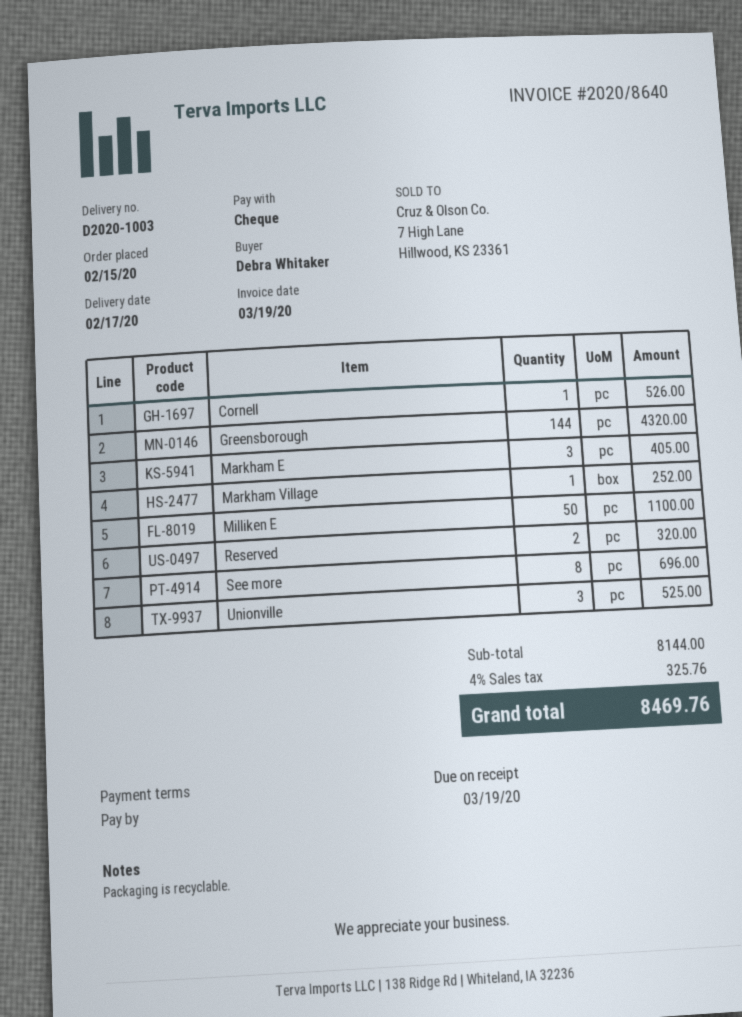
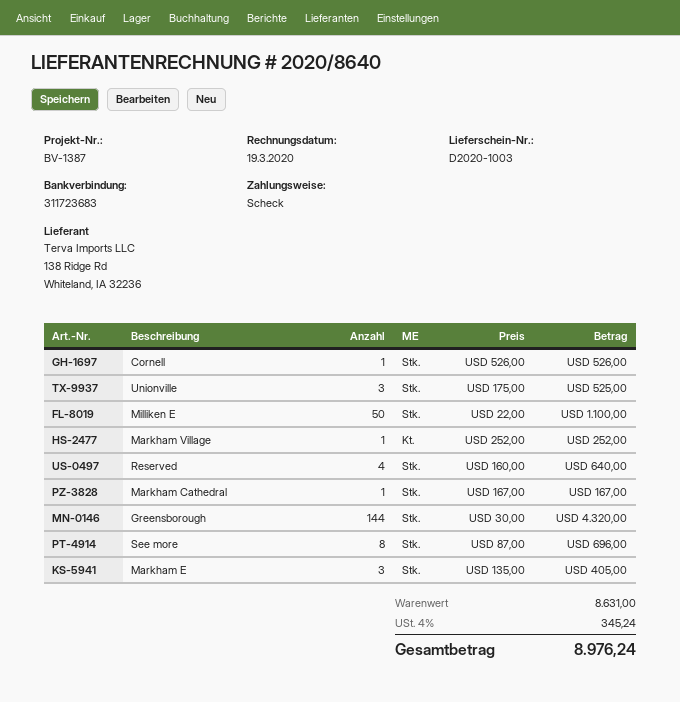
Reserved: 2 for 320.00 -> 4 for 640.00
Markham Cathedral: none -> 1 for 167.00
subtotal: 8144.00 -> 8631.00
tax: 4% = 325.76 -> 4% = 345.24
total: 8469.76 -> 8976.24

